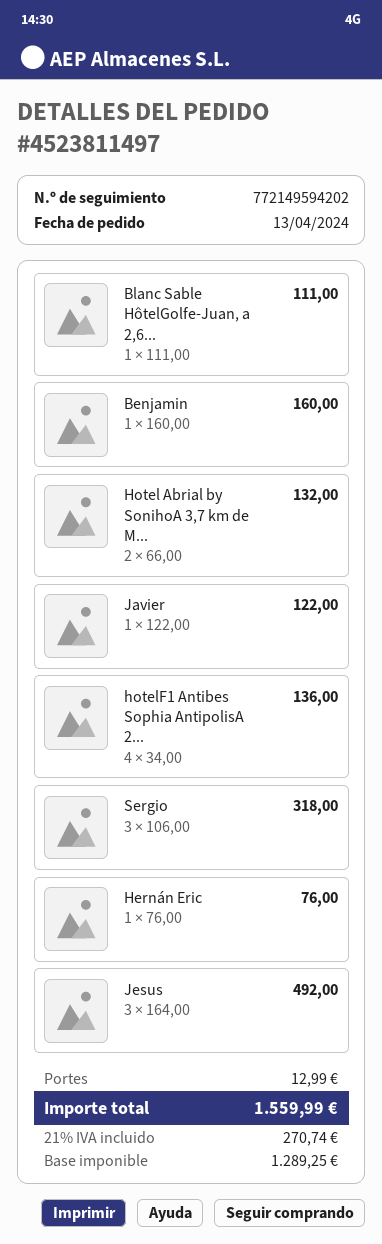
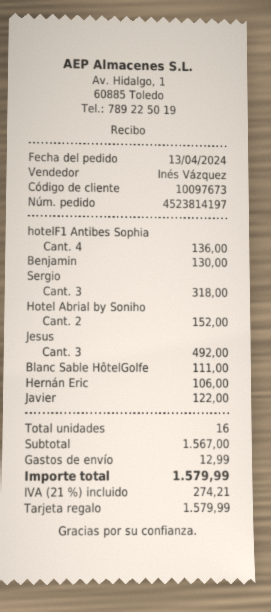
order number: 4523811497 -> 4523814197
Benjamin: 1 for 160.00 -> 1 for 130.00
Hotel Abrial by SonihoA 3,7 km de M...: 2 for 132.00 -> 2 for 152.00
Hernán Eric: 1 for 76.00 -> 1 for 106.00
tax: 21% = 270.74 -> 21% = 274.21
total: 1559.99 -> 1579.99

